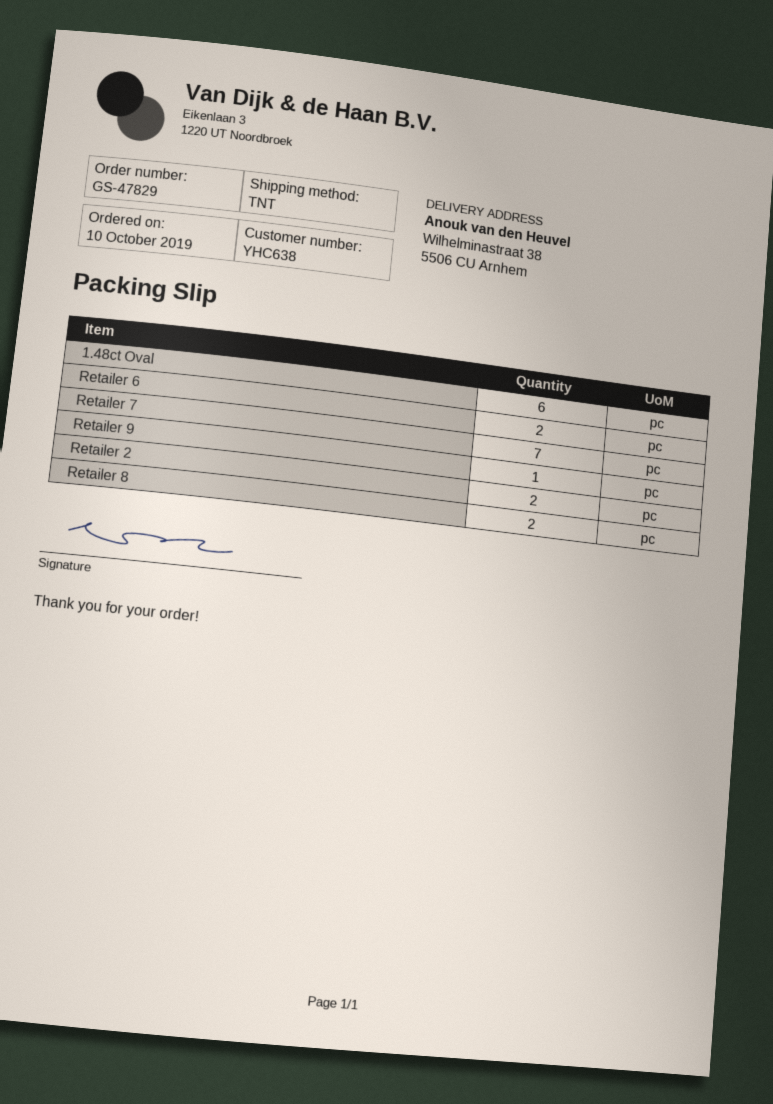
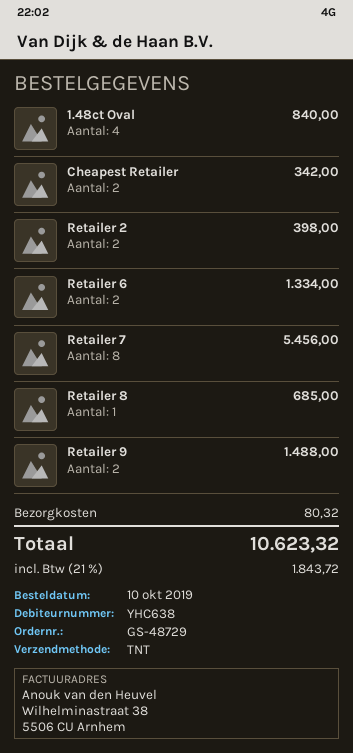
order number: GS-47829 -> GS-48729
1.48ct Oval: 6 -> 4
Retailer 7: 7 -> 8
Retailer 9: 1 -> 2
Retailer 8: 2 -> 1
Cheapest Retailer: none -> 2

